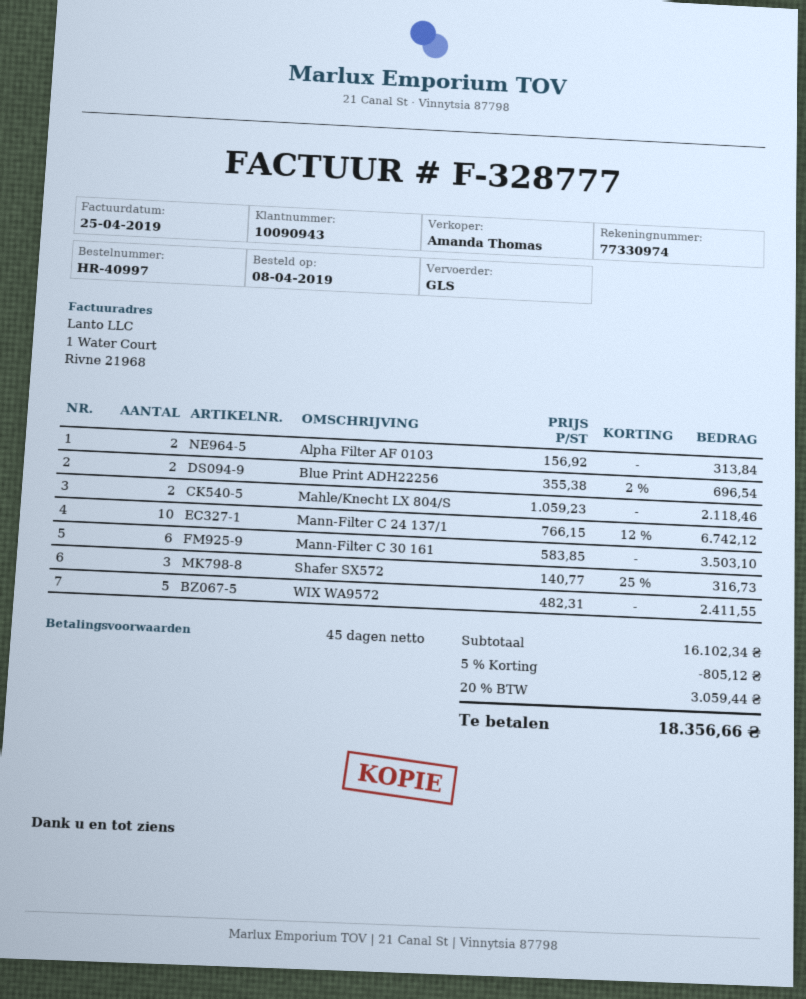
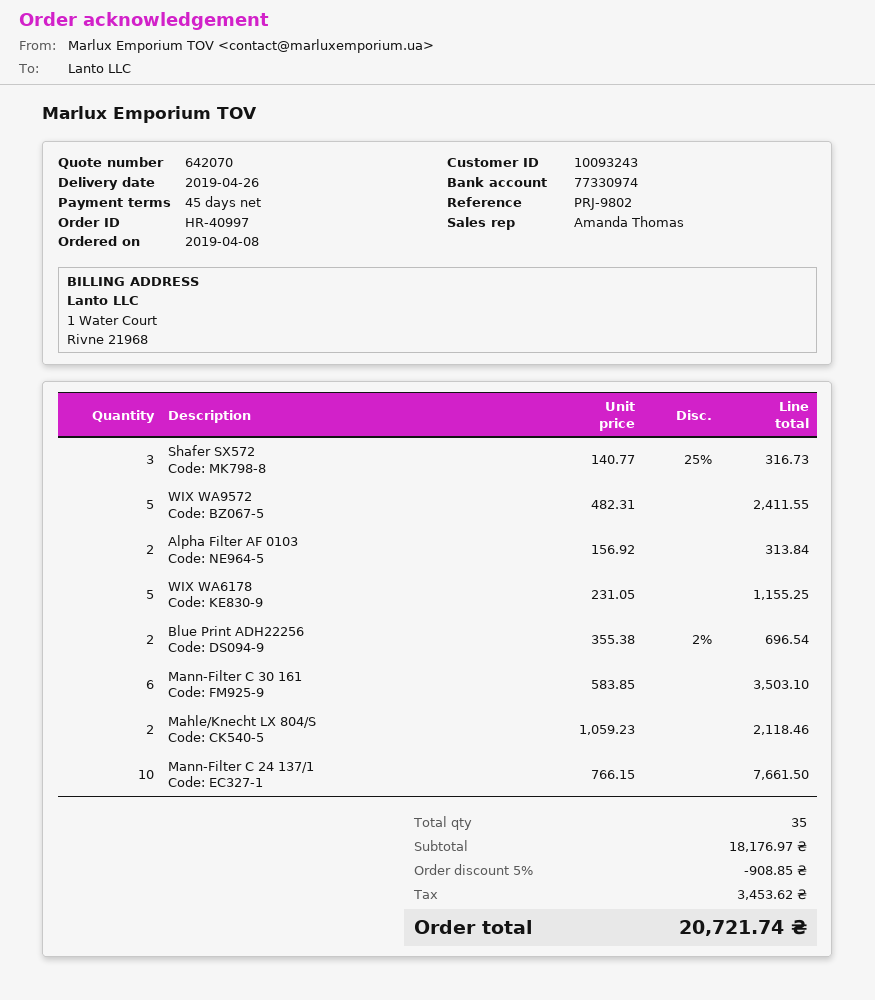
customer number: 10090943 -> 10093243
Mann-Filter C 24 137/1: 10 x 766.15 - 12% = 6742.12 -> 10 x 766.15 = 7661.50
WIX WA6178: none -> 5 x 231.05 = 1155.25
subtotal: 16102.34 -> 18176.97
discount: 5% = 805.12 -> 5% = 908.85
tax: 3059.44 -> 3453.62
total: 18356.66 -> 20721.74

